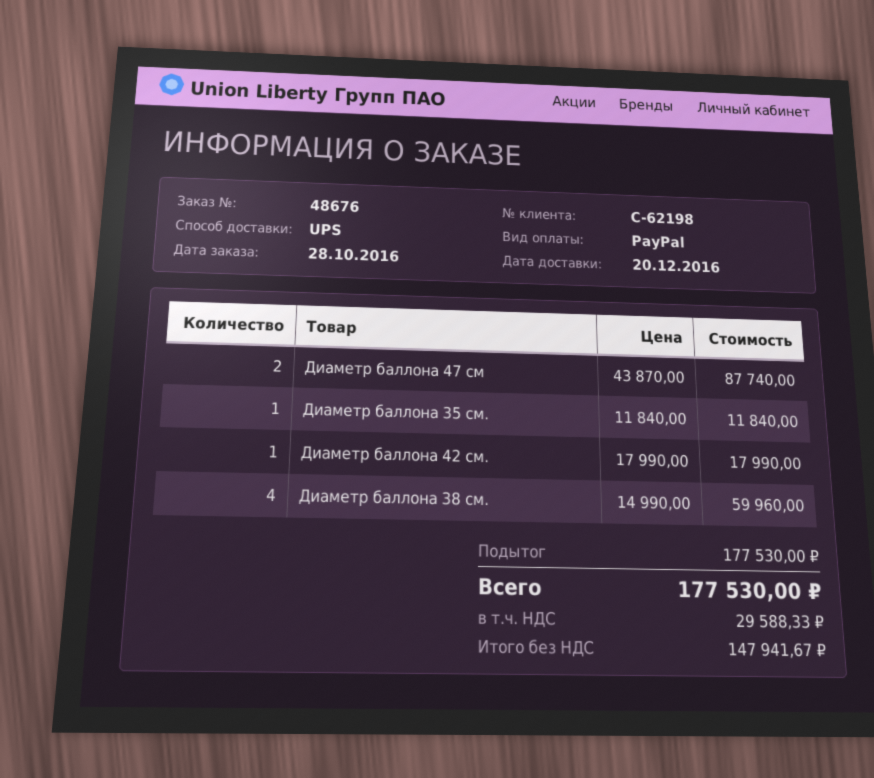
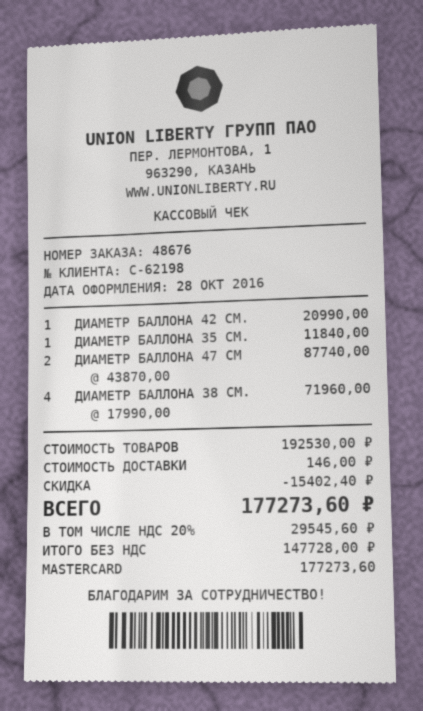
payment method: PayPal -> Mastercard
Диаметр баллона 42 см.: 1 x 17990.00 = 17990.00 -> 1 x 20990.00 = 20990.00
Диаметр баллона 38 см.: 4 x 14990.00 = 59960.00 -> 4 x 17990.00 = 71960.00
subtotal: 177530.00 -> 192530.00
discount: none -> 15402.40
shipping: none -> 146.00
net: 147941.67 -> 147728.00
tax: 29588.33 -> 29545.60
total: 177530.00 -> 177273.60

